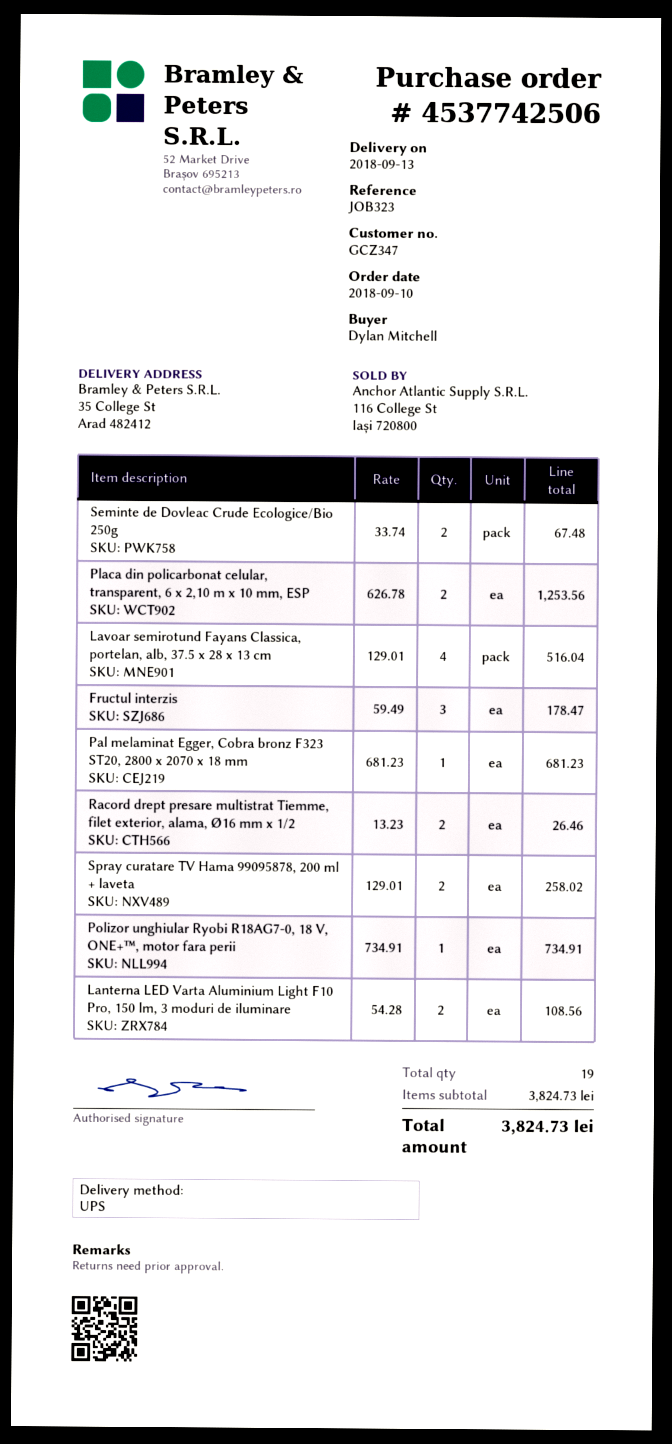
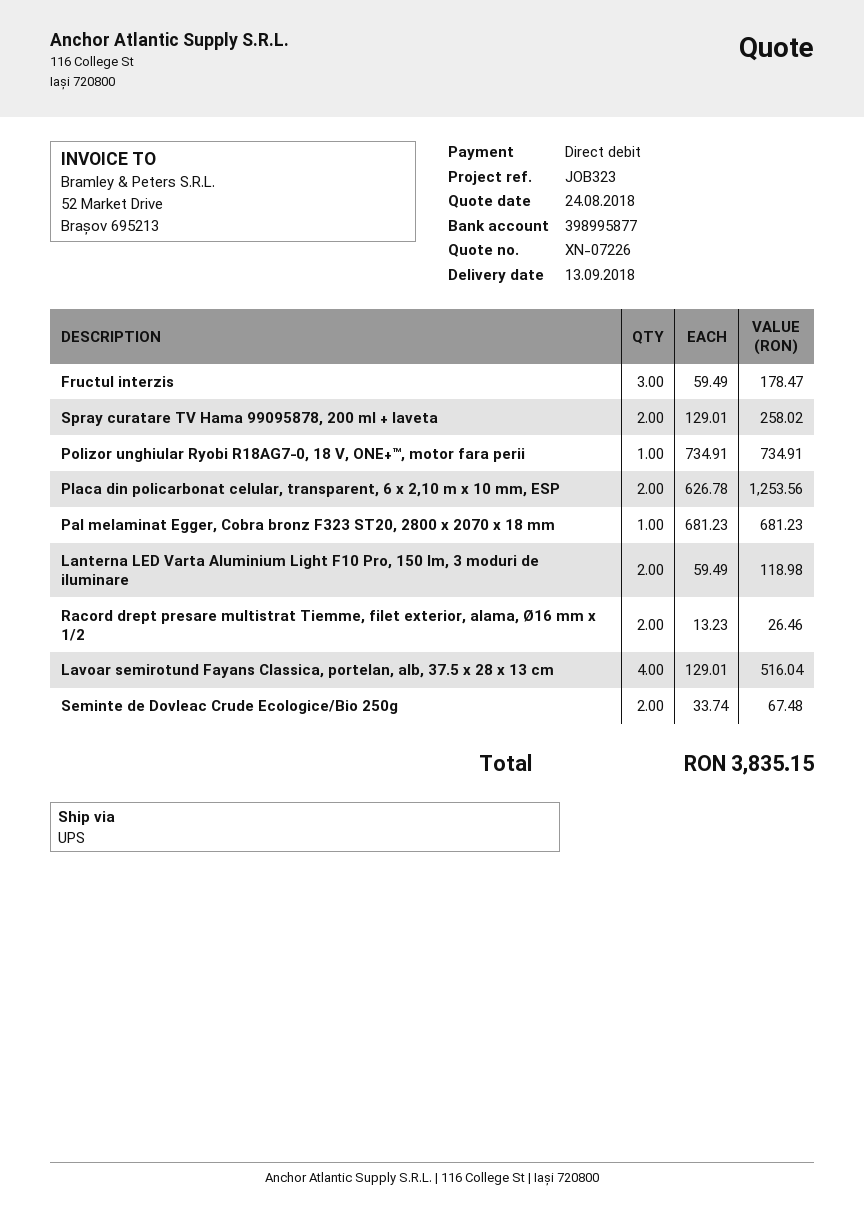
Lanterna LED Varta Aluminium Light F10 Pro, 150 lm, 3 moduri de iluminare: 2 x 54.28 = 108.56 -> 2 x 59.49 = 118.98
total: 3824.73 -> 3835.15

